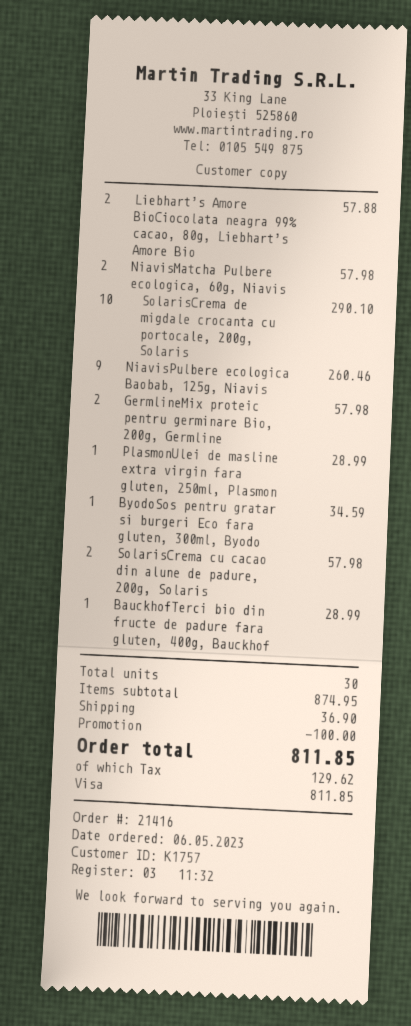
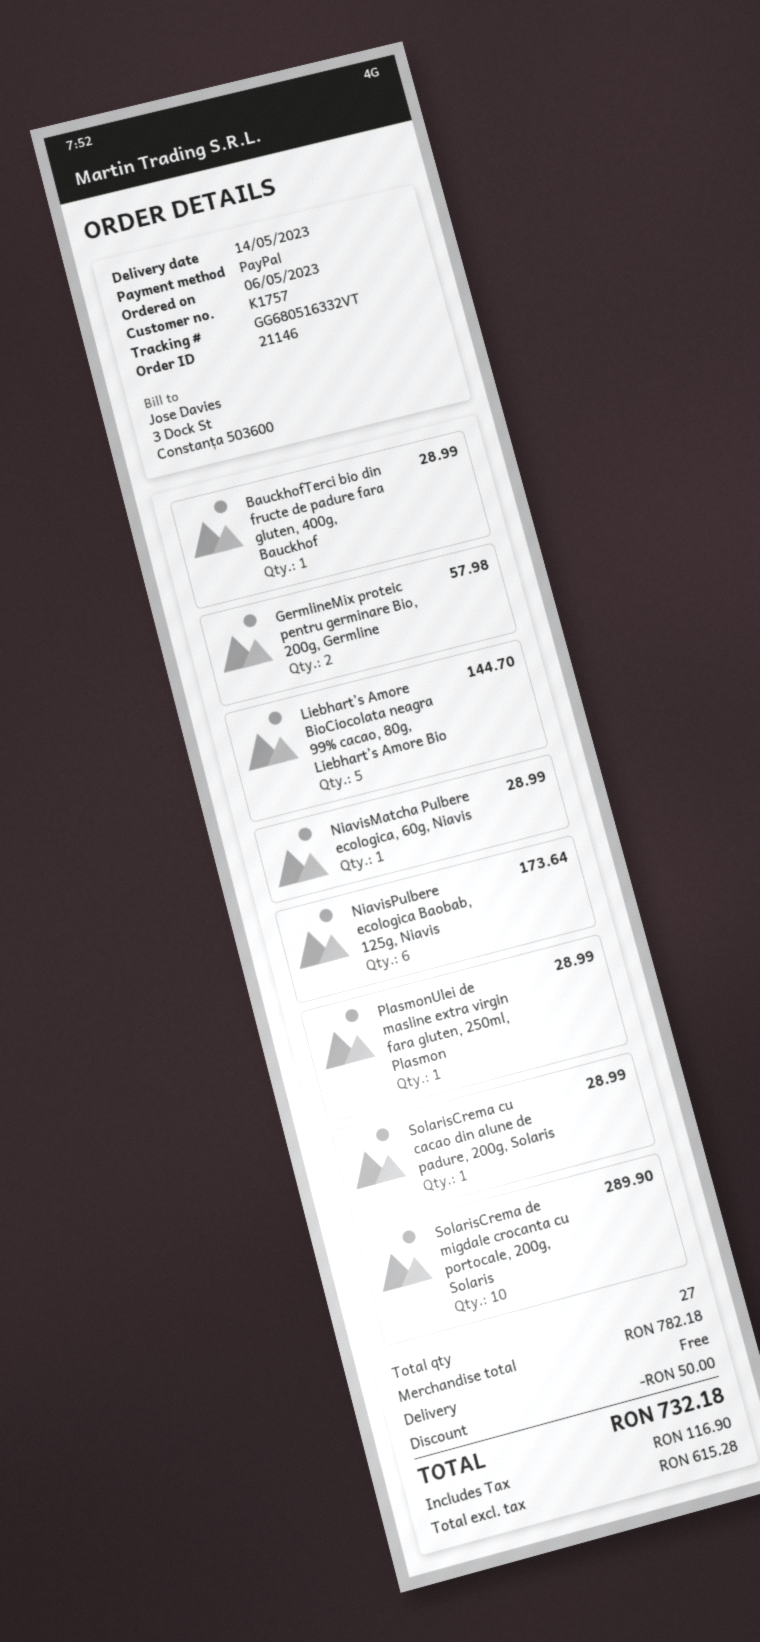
order number: 21416 -> 21146
payment method: Visa -> PayPal
Liebhart’s Amore BioCiocolata neagra 99% cacao, 80g, Liebhart’s Amore Bio: 2 for 57.88 -> 5 for 144.70
NiavisMatcha Pulbere ecologica, 60g, Niavis: 2 for 57.98 -> 1 for 28.99
SolarisCrema de migdale crocanta cu portocale, 200g, Solaris: 10 for 290.10 -> 10 for 289.90
NiavisPulbere ecologica Baobab, 125g, Niavis: 9 for 260.46 -> 6 for 173.64
ByodoSos pentru gratar si burgeri Eco fara gluten, 300ml, Byodo: 1 for 34.59 -> none
SolarisCrema cu cacao din alune de padure, 200g, Solaris: 2 for 57.98 -> 1 for 28.99
total quantity: 30 -> 27
subtotal: 874.95 -> 782.18
discount: 100.00 -> 50.00
shipping: 36.90 -> 0.00
tax: 129.62 -> 116.90
total: 811.85 -> 732.18

